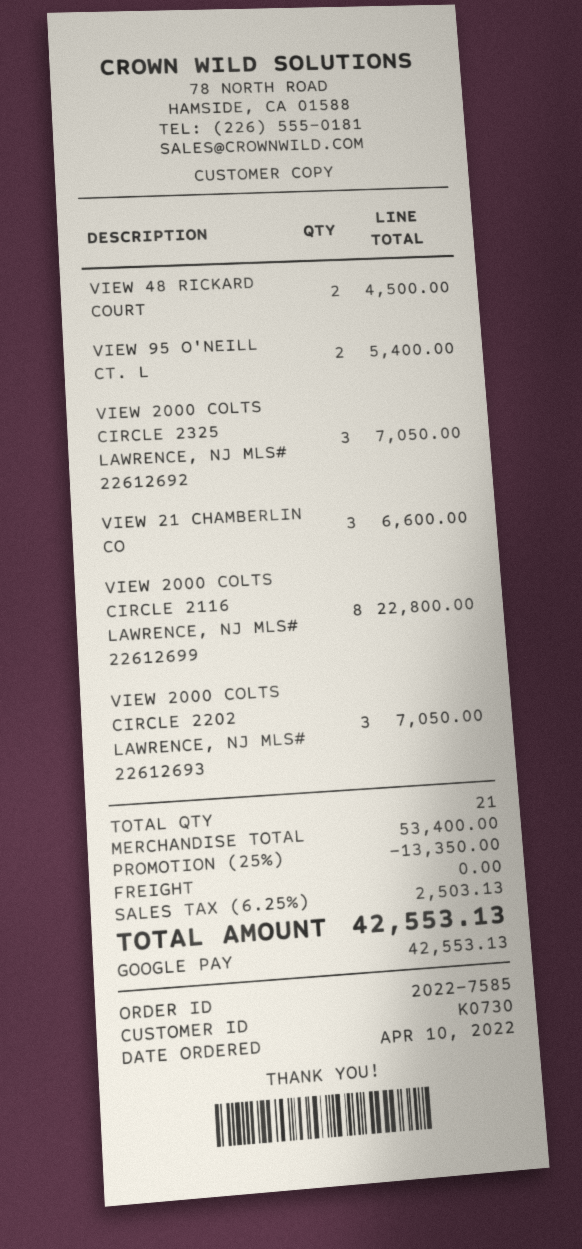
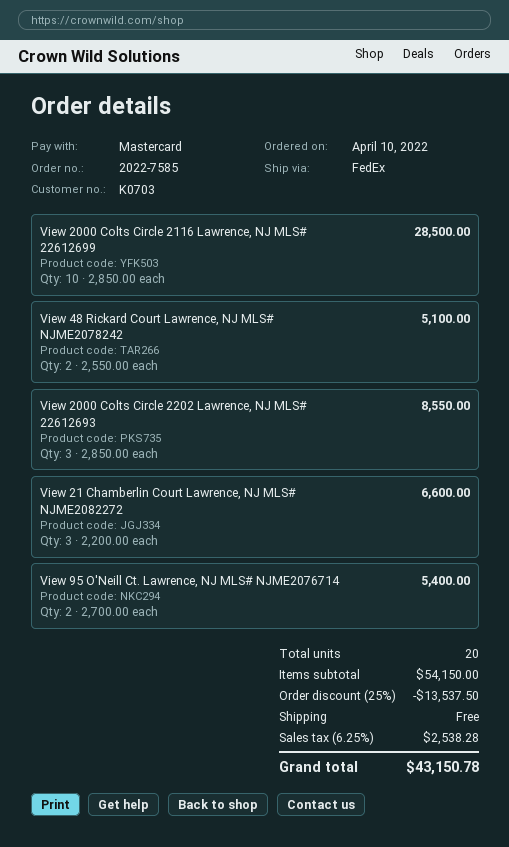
customer number: K0730 -> K0703
payment method: Google Pay -> Mastercard
VIEW 48 RICKARD COURT: 2 for 4500.00 -> 2 for 5100.00
VIEW 2000 COLTS CIRCLE 2325 LAWRENCE, NJ MLS# 22612692: 3 for 7050.00 -> none
VIEW 2000 COLTS CIRCLE 2116 LAWRENCE, NJ MLS# 22612699: 8 for 22800.00 -> 10 for 28500.00
VIEW 2000 COLTS CIRCLE 2202 LAWRENCE, NJ MLS# 22612693: 3 for 7050.00 -> 3 for 8550.00
total quantity: 21 -> 20
subtotal: 53400.00 -> 54150.00
discount: 25% = 13350.00 -> 25% = 13537.50
tax: 6.25% = 2503.13 -> 6.25% = 2538.28
total: 42553.13 -> 43150.78

